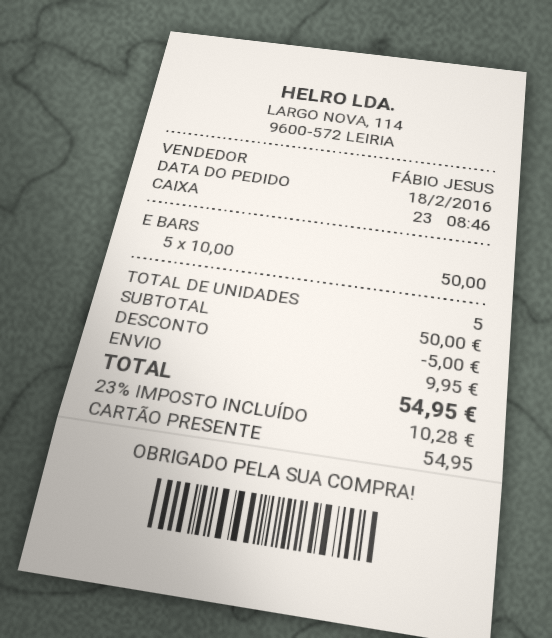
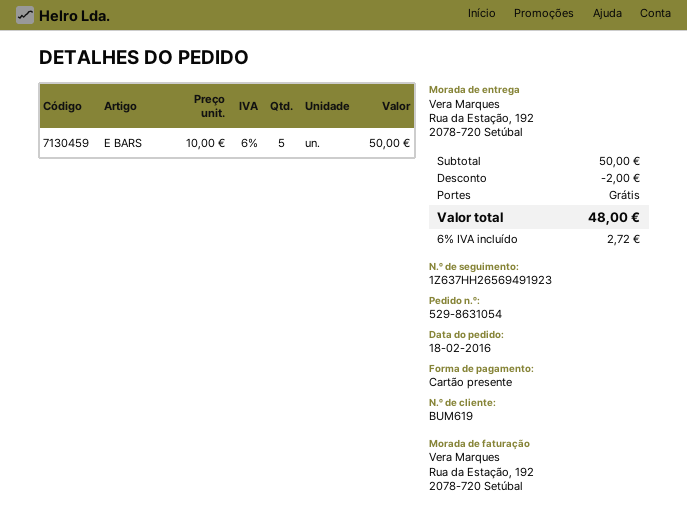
discount: 5.00 -> 2.00
shipping: 9.95 -> 0.00
tax: 23% = 10.28 -> 6% = 2.72
total: 54.95 -> 48.00

